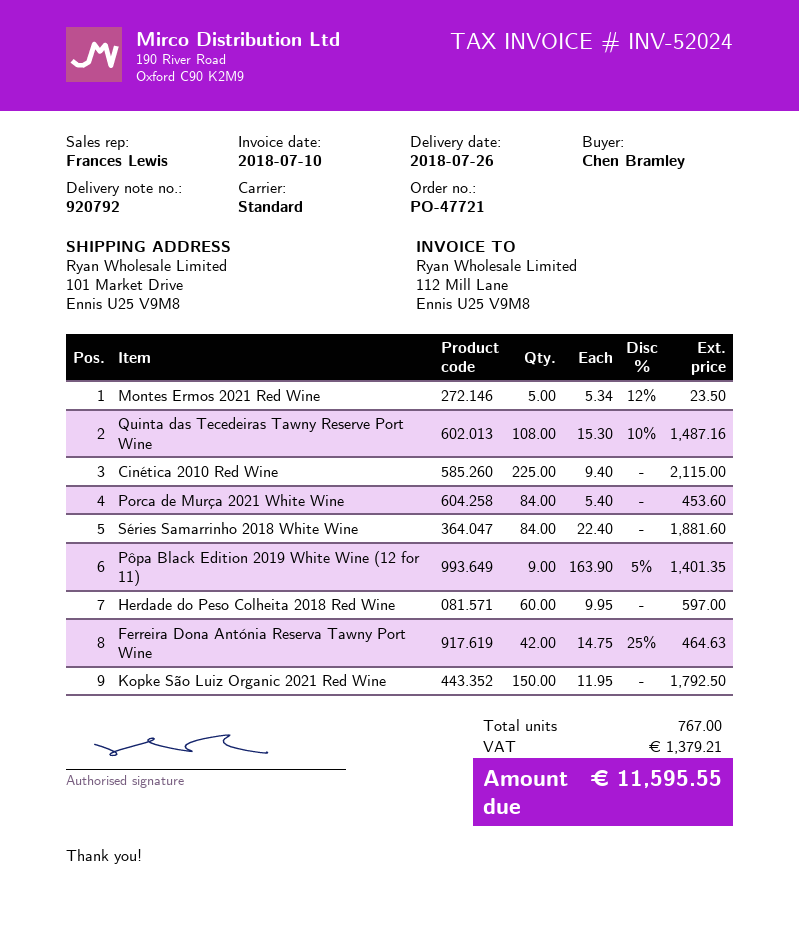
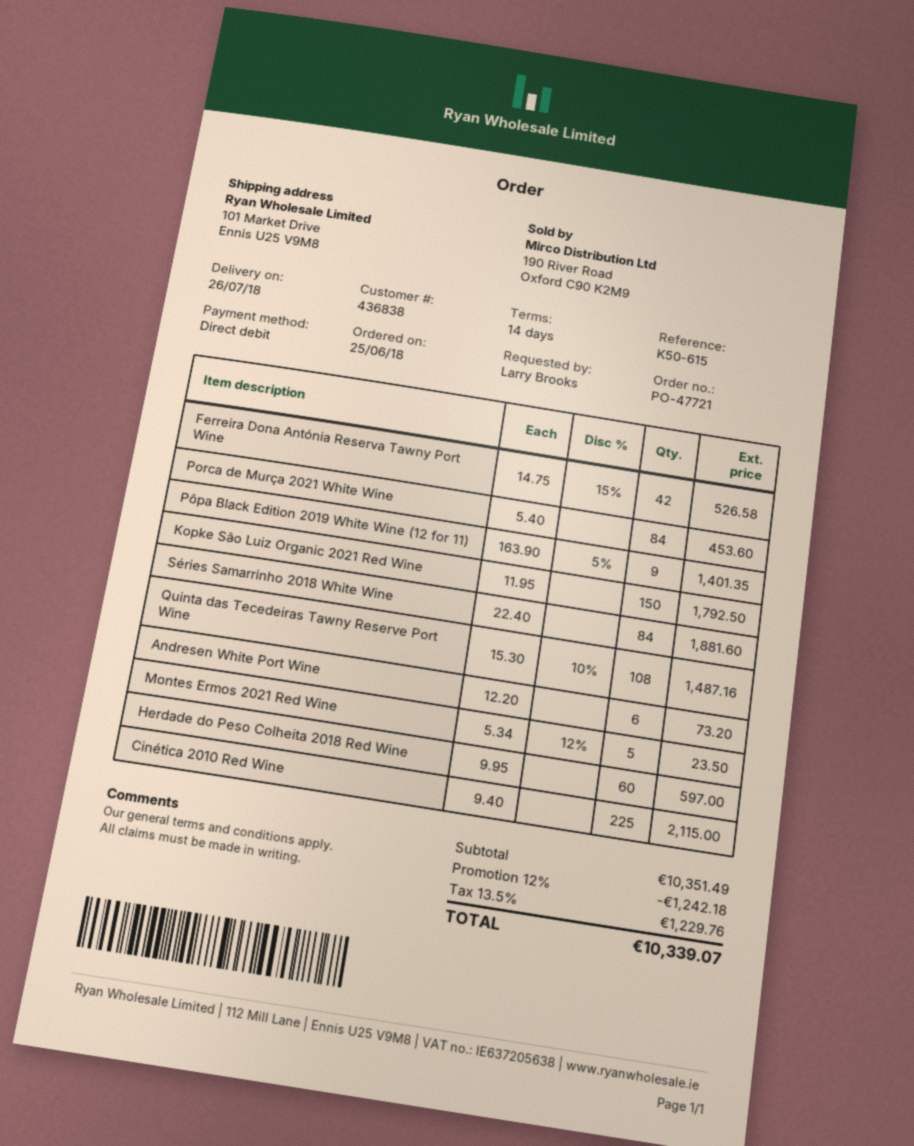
ordered by: Chen Bramley -> Larry Brooks
Ferreira Dona Antónia Reserva Tawny Port Wine: 42 x 14.75 - 25% = 464.63 -> 42 x 14.75 - 15% = 526.58
Andresen White Port Wine: none -> 6 x 12.20 = 73.20
discount: none -> 12% = 1242.18
tax: 1379.21 -> 1229.76
total: 11595.55 -> 10339.07

